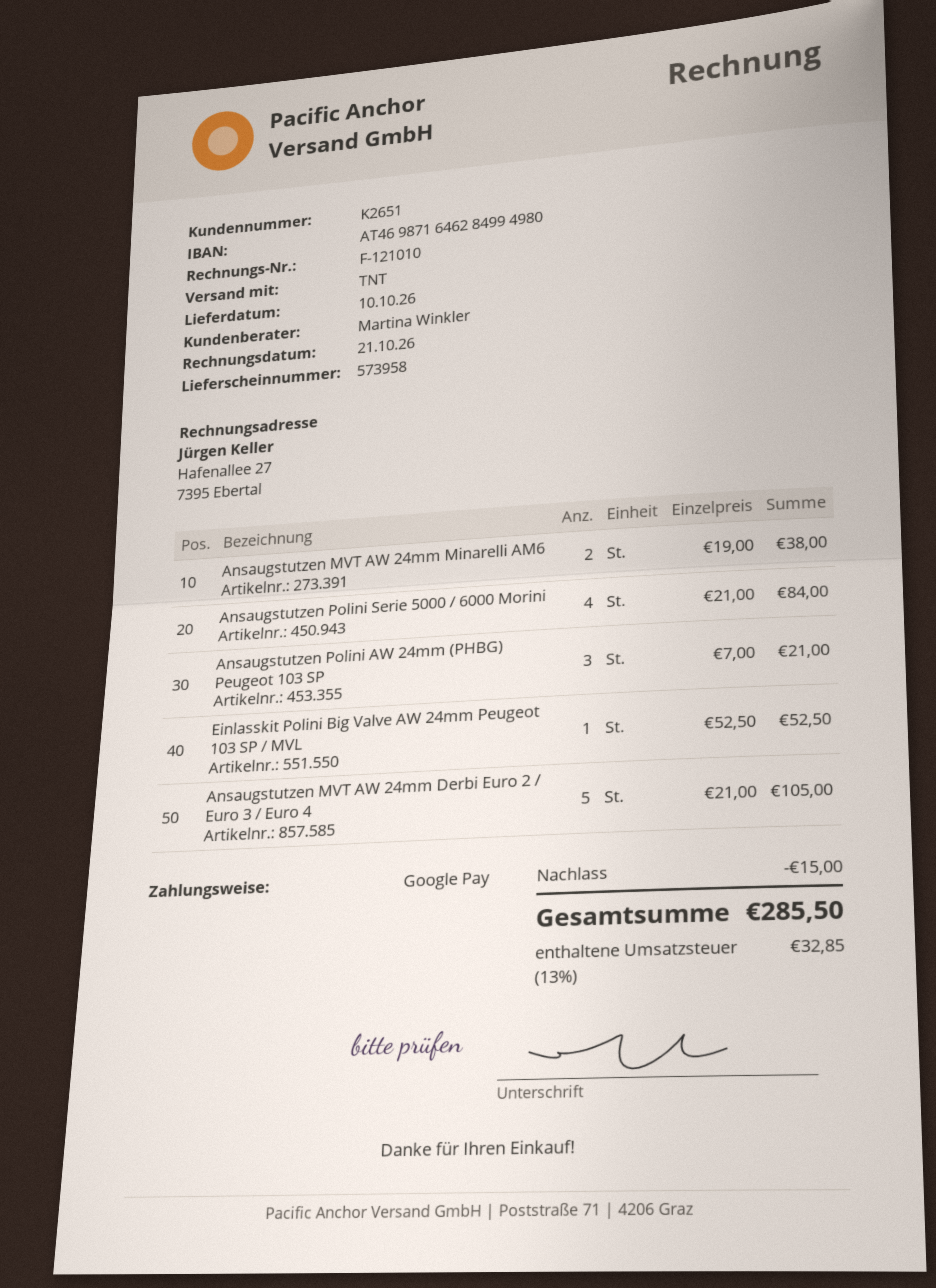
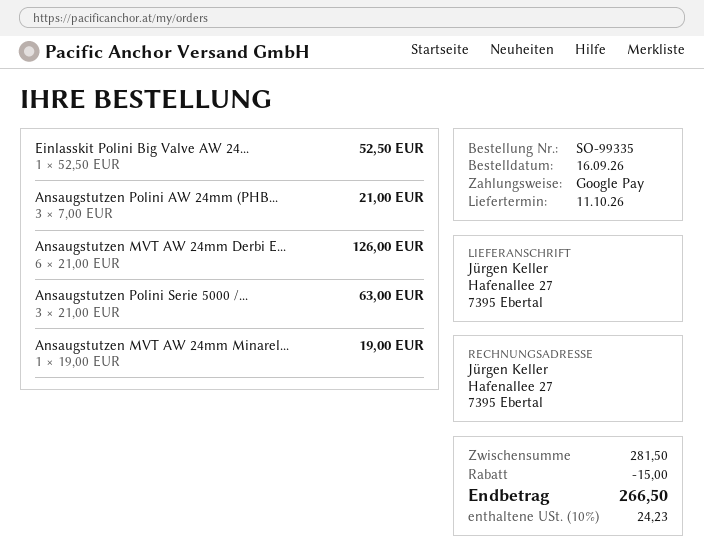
delivery date: 2026-10-10 -> 2026-10-11
Ansaugstutzen MVT AW 24mm Minarelli AM6: 2 x 19.00 = 38.00 -> 1 x 19.00 = 19.00
Ansaugstutzen Polini Serie 5000 / 6000 Morini: 4 x 21.00 = 84.00 -> 3 x 21.00 = 63.00
Ansaugstutzen MVT AW 24mm Derbi Euro 2 / Euro 3 / Euro 4: 5 x 21.00 = 105.00 -> 6 x 21.00 = 126.00
tax: 13% = 32.85 -> 10% = 24.23
total: 285.50 -> 266.50

